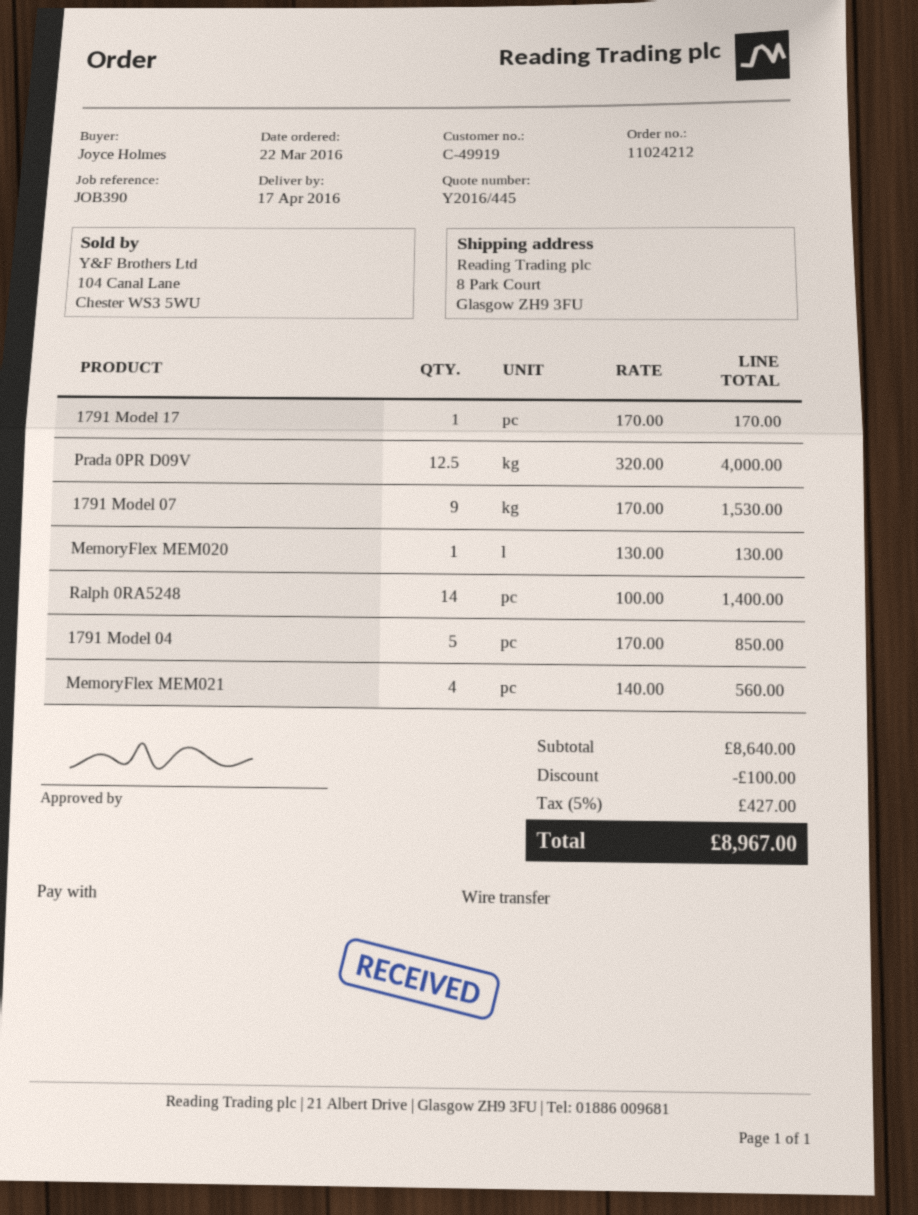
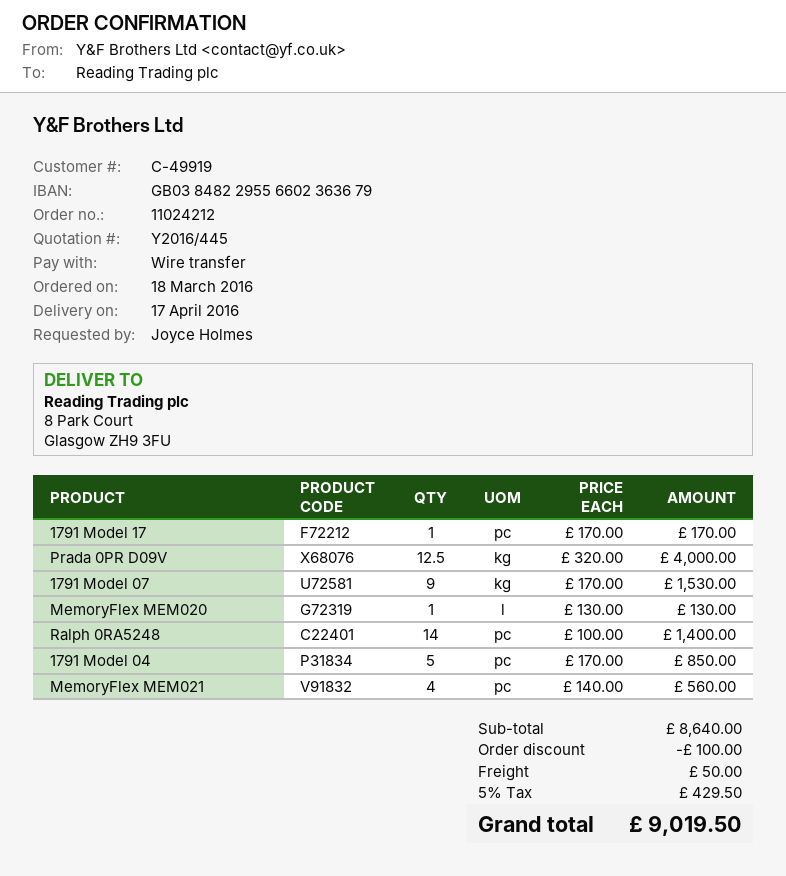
order date: 2016-03-22 -> 2016-03-18
shipping: none -> 50.00
tax: 5% = 427.00 -> 5% = 429.50
total: 8967.00 -> 9019.50

